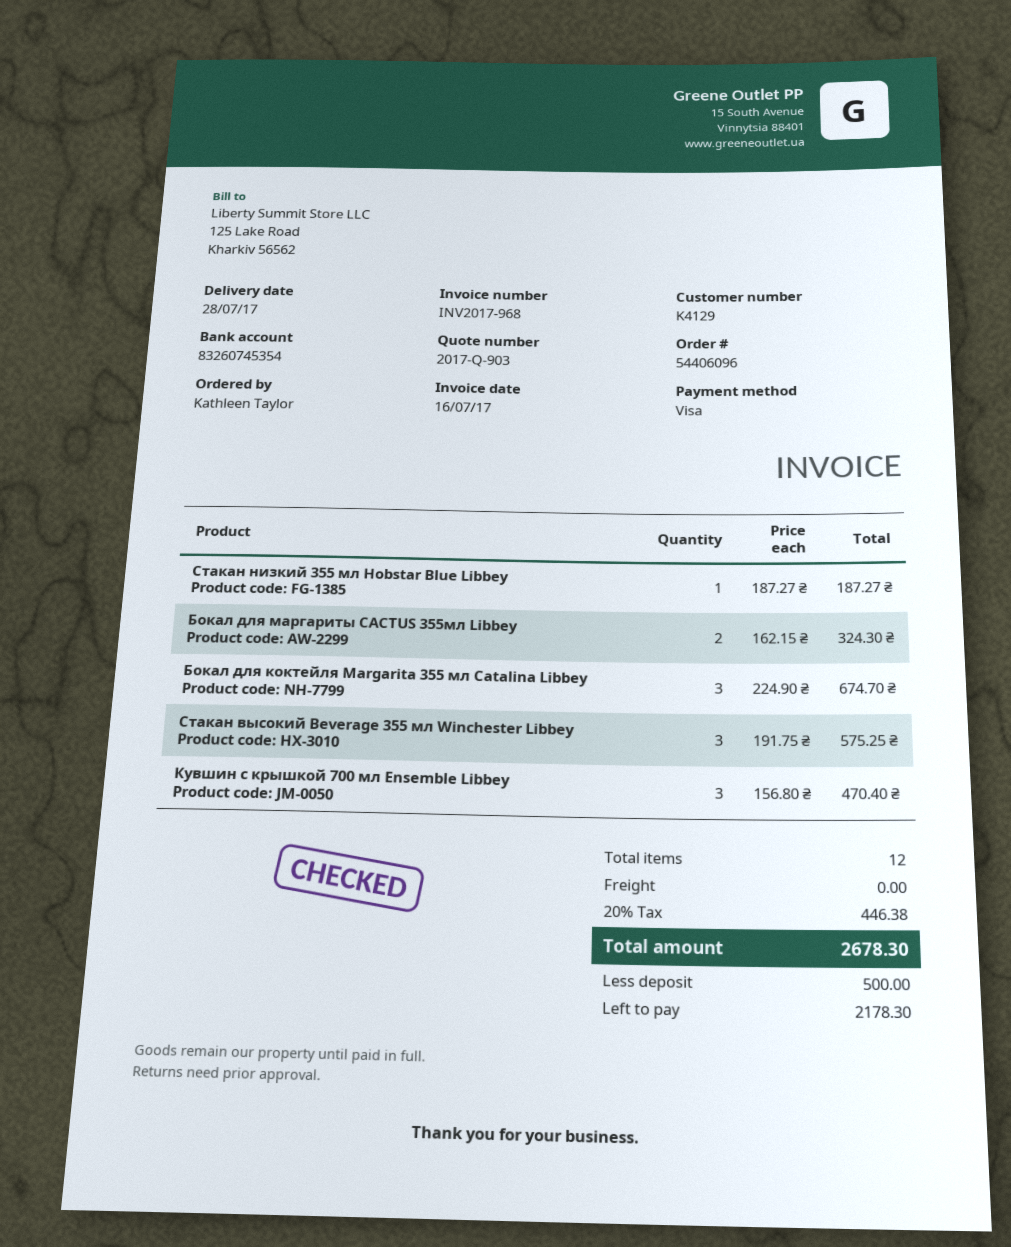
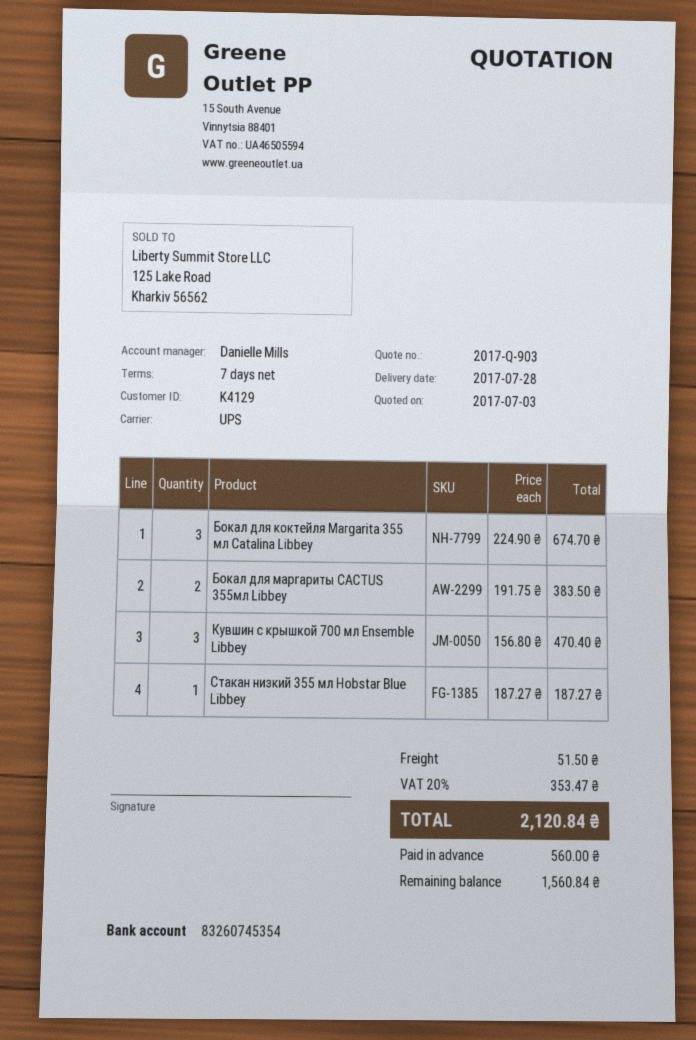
Бокал для маргариты CACTUS 355мл Libbey: 2 x 162.15 = 324.30 -> 2 x 191.75 = 383.50
Стакан высокий Beverage 355 мл Winchester Libbey: 3 x 191.75 = 575.25 -> none
shipping: 0.00 -> 51.50
tax: 20% = 446.38 -> 20% = 353.47
total: 2678.30 -> 2120.84
deposit: 500.00 -> 560.00
balance: 2178.30 -> 1560.84

